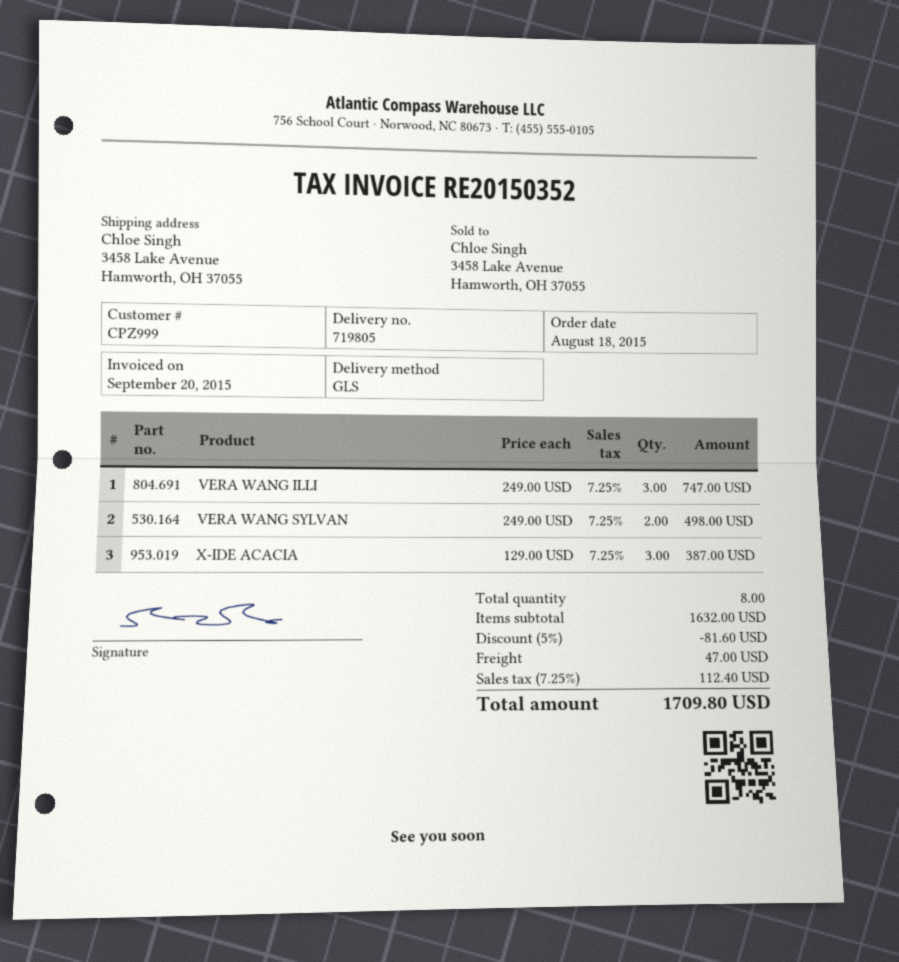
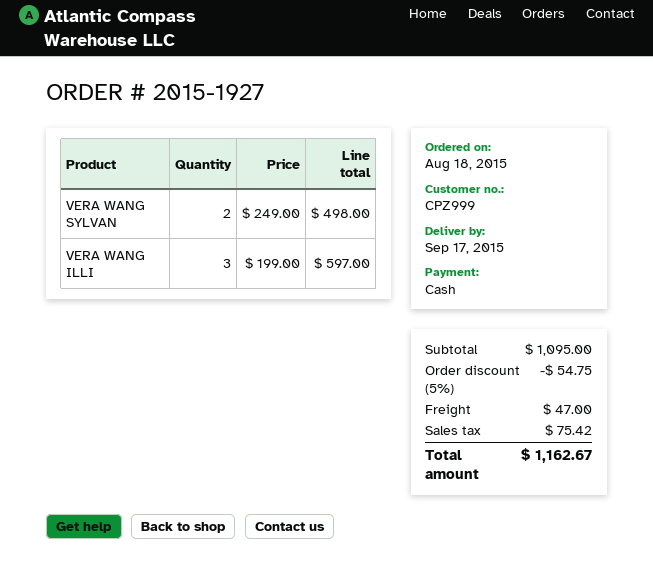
VERA WANG ILLI: 3 x 249.00 = 747.00 -> 3 x 199.00 = 597.00
X-IDE ACACIA: 3 x 129.00 = 387.00 -> none
subtotal: 1632.00 -> 1095.00
discount: 5% = 81.60 -> 5% = 54.75
tax: 112.40 -> 75.42
total: 1709.80 -> 1162.67

